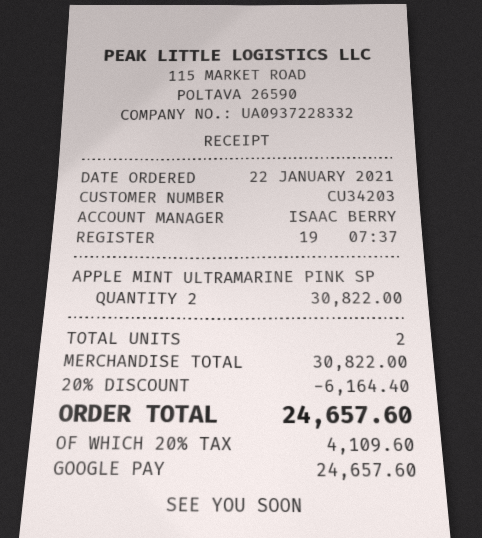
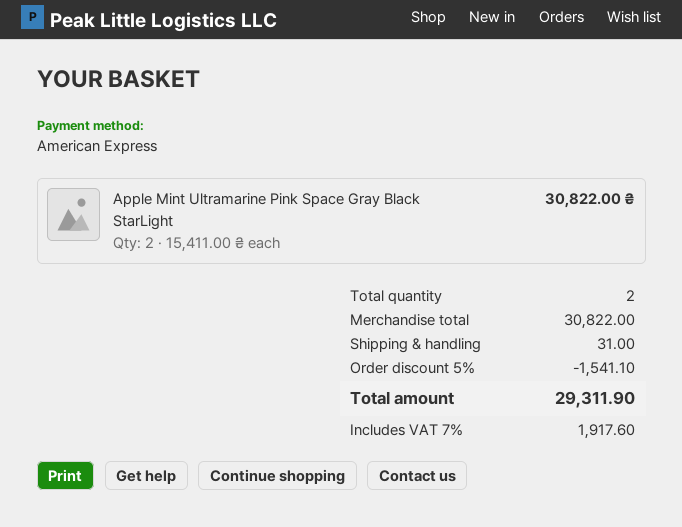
payment method: Google Pay -> American Express
discount: 20% = 6164.40 -> 5% = 1541.10
shipping: none -> 31.00
tax: 20% = 4109.60 -> 7% = 1917.60
total: 24657.60 -> 29311.90

